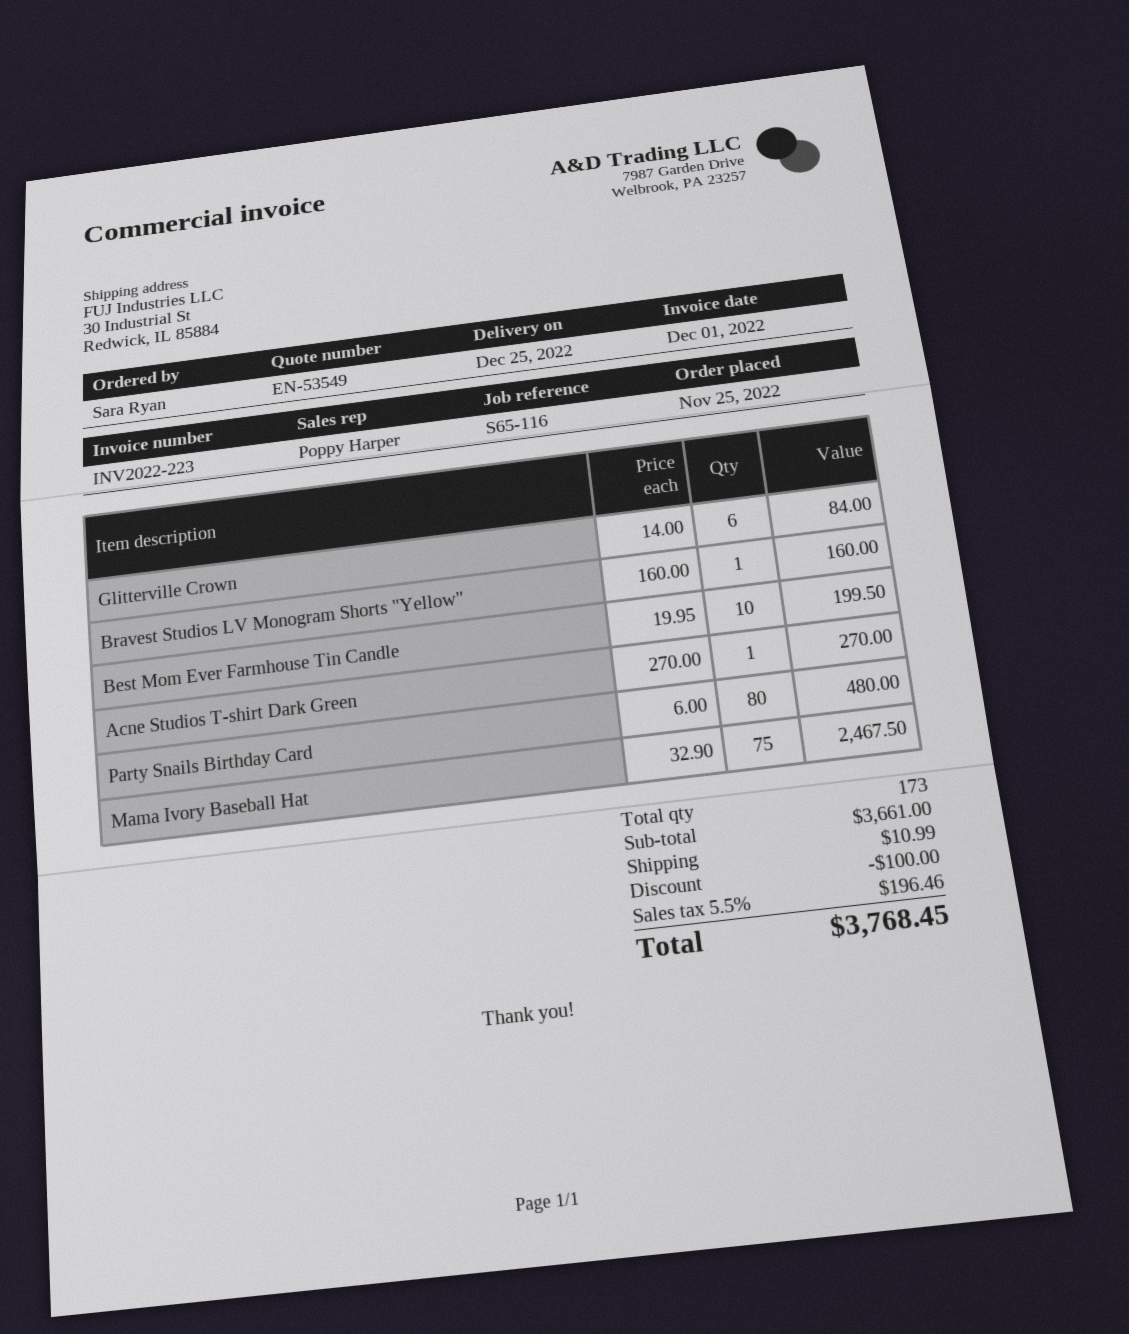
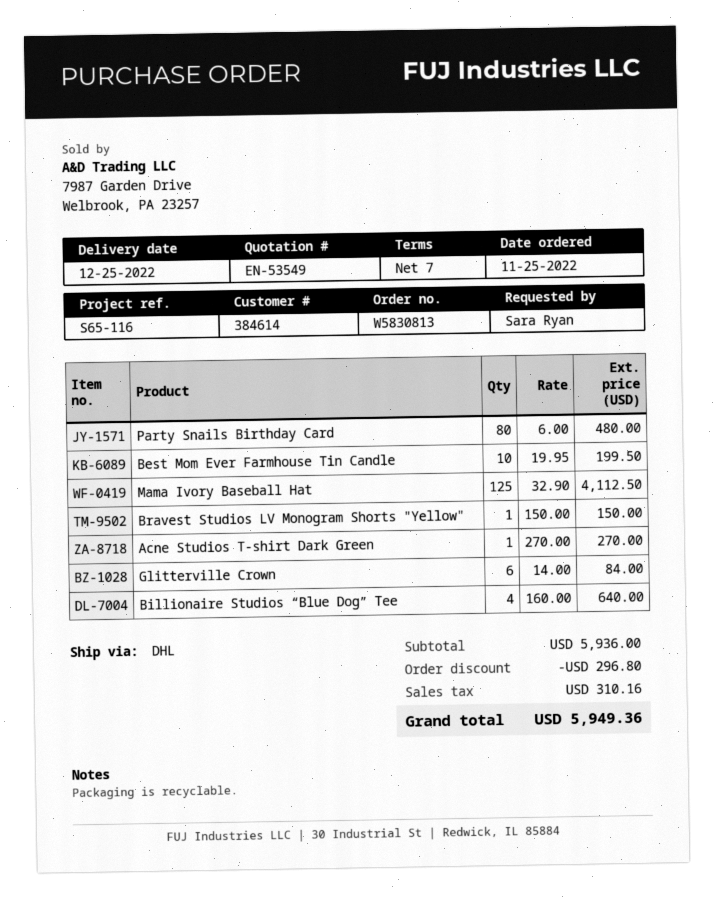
Bravest Studios LV Monogram Shorts "Yellow": 1 x 160.00 = 160.00 -> 1 x 150.00 = 150.00
Mama Ivory Baseball Hat: 75 x 32.90 = 2467.50 -> 125 x 32.90 = 4112.50
Billionaire Studios “Blue Dog” Tee: none -> 4 x 160.00 = 640.00
subtotal: 3661.00 -> 5936.00
discount: 100.00 -> 296.80
shipping: 10.99 -> none
tax: 196.46 -> 310.16
total: 3768.45 -> 5949.36

